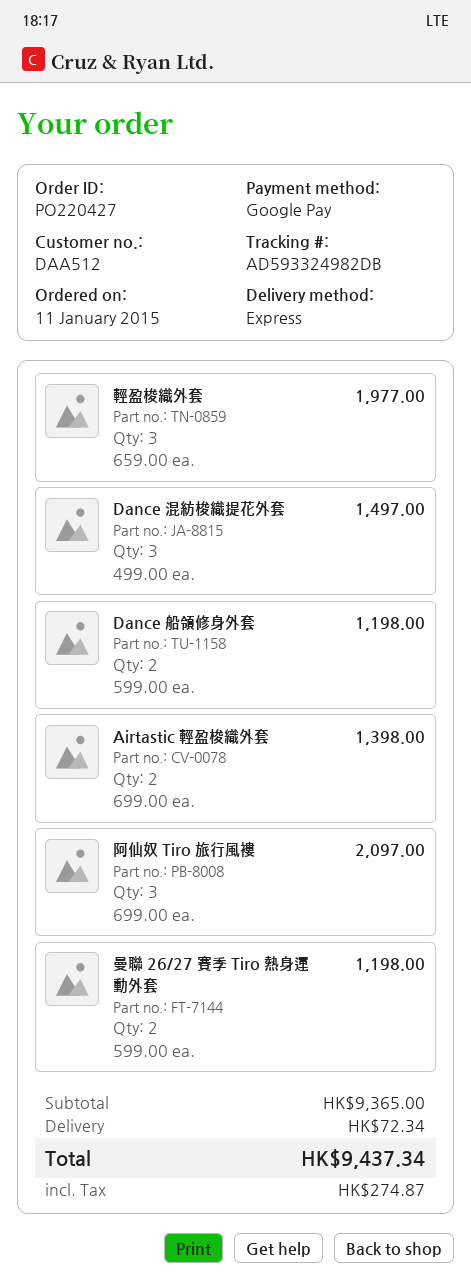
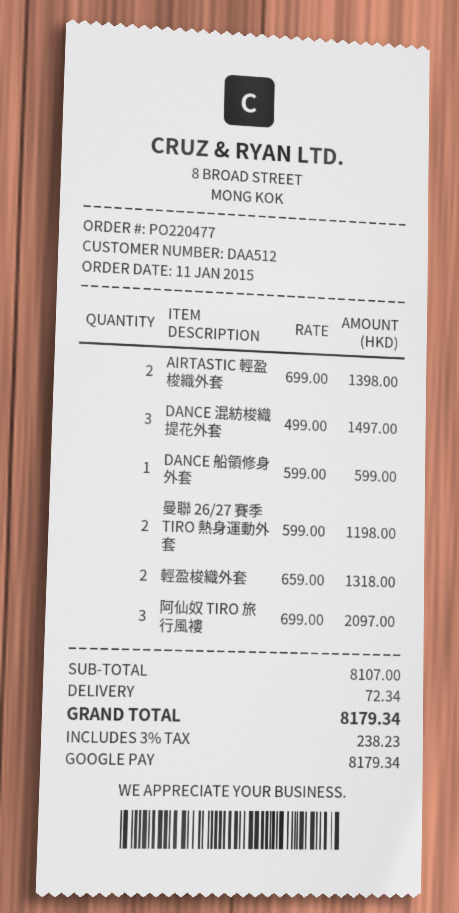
order number: PO220427 -> PO220477
輕盈梭織外套: 3 x 659.00 = 1977.00 -> 2 x 659.00 = 1318.00
Dance 船領修身外套: 2 x 599.00 = 1198.00 -> 1 x 599.00 = 599.00
subtotal: 9365.00 -> 8107.00
tax: 274.87 -> 238.23
total: 9437.34 -> 8179.34

